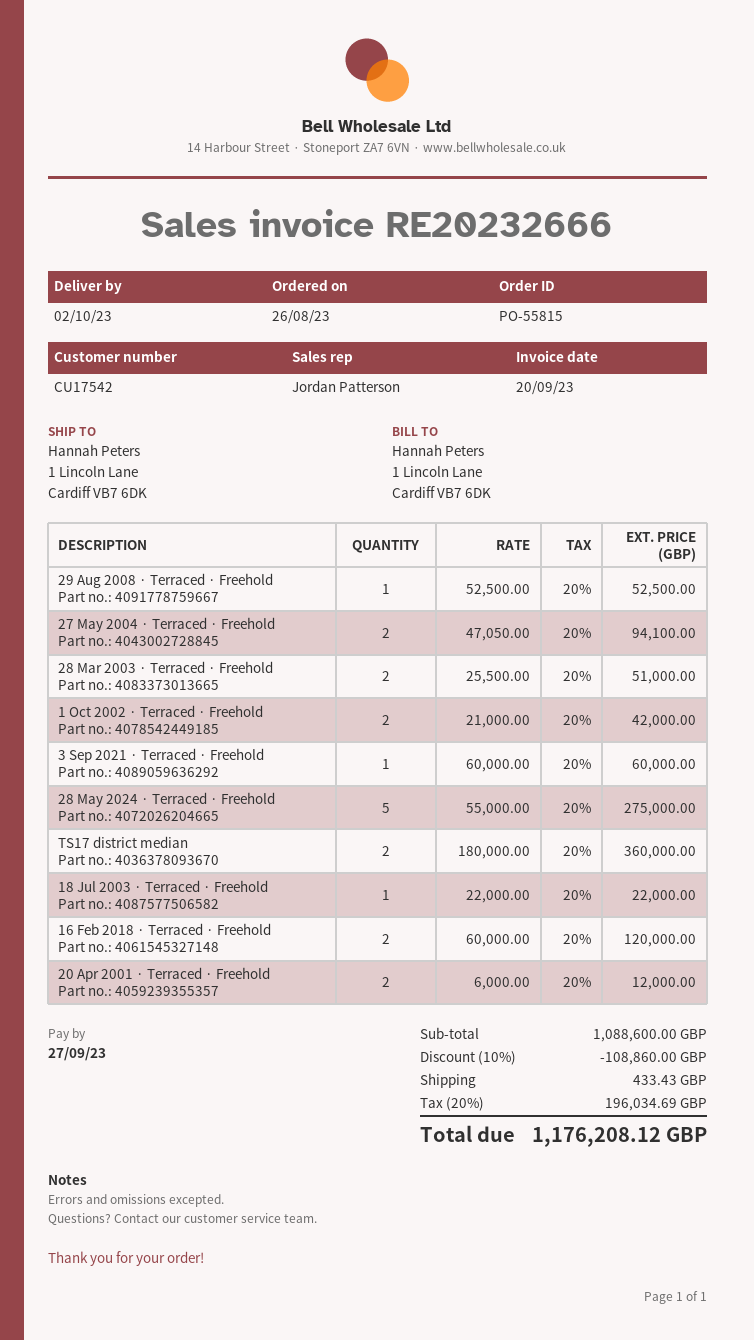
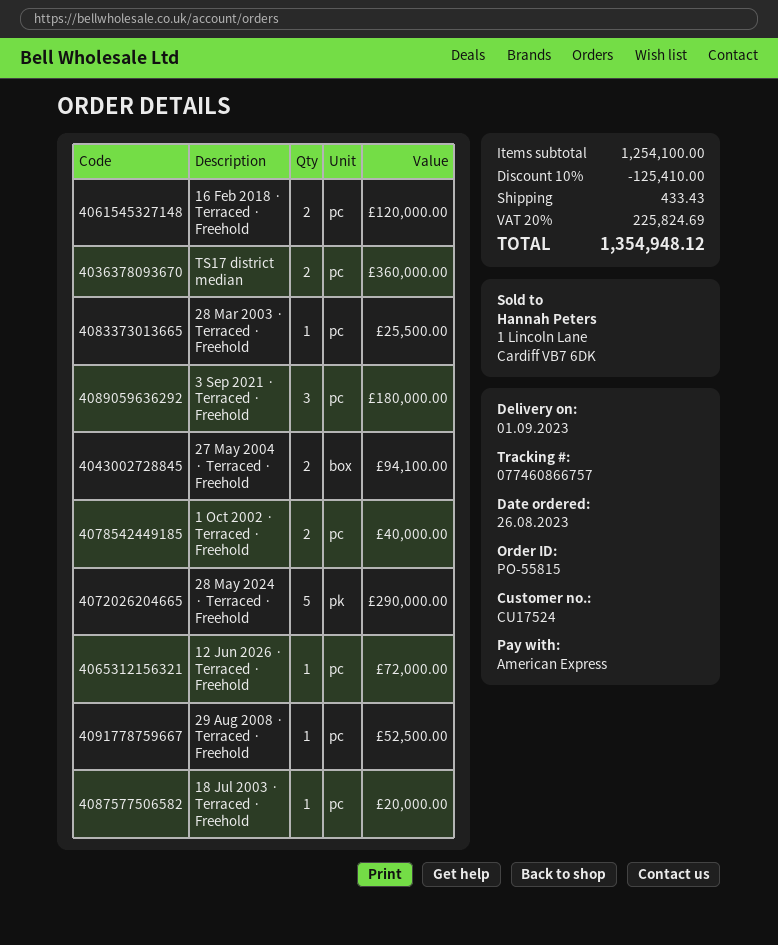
delivery date: 2023-10-02 -> 2023-09-01
customer number: CU17542 -> CU17524
28 Mar 2003 · Terraced · Freehold: 2 for 51000.00 -> 1 for 25500.00
1 Oct 2002 · Terraced · Freehold: 2 for 42000.00 -> 2 for 40000.00
3 Sep 2021 · Terraced · Freehold: 1 for 60000.00 -> 3 for 180000.00
28 May 2024 · Terraced · Freehold: 5 for 275000.00 -> 5 for 290000.00
18 Jul 2003 · Terraced · Freehold: 1 for 22000.00 -> 1 for 20000.00
20 Apr 2001 · Terraced · Freehold: 2 for 12000.00 -> none
12 Jun 2026 · Terraced · Freehold: none -> 1 for 72000.00
subtotal: 1088600.00 -> 1254100.00
discount: 10% = 108860.00 -> 10% = 125410.00
tax: 20% = 196034.69 -> 20% = 225824.69
total: 1176208.12 -> 1354948.12

